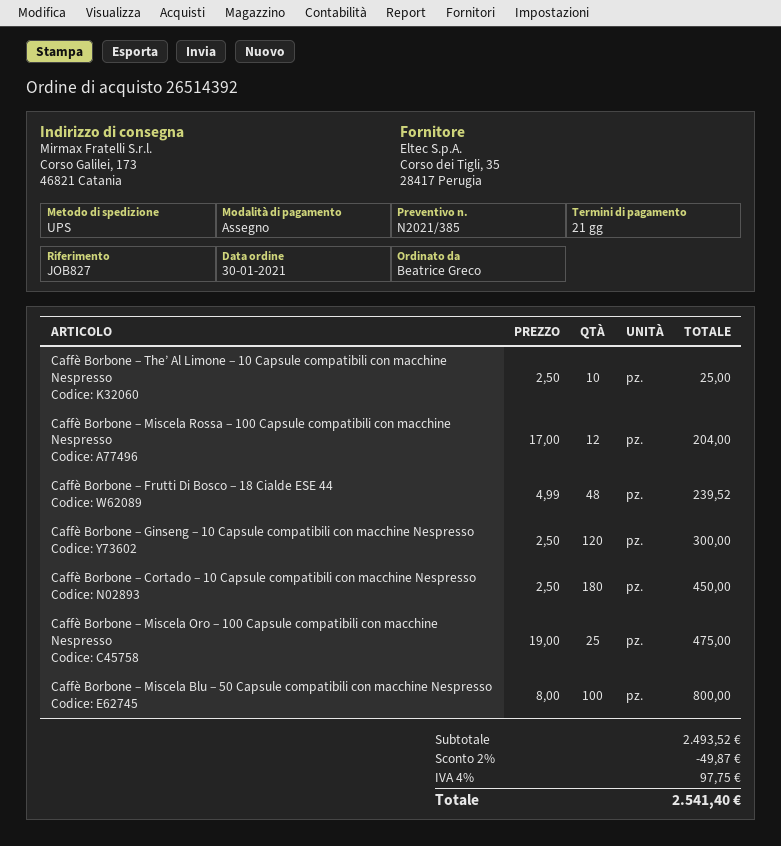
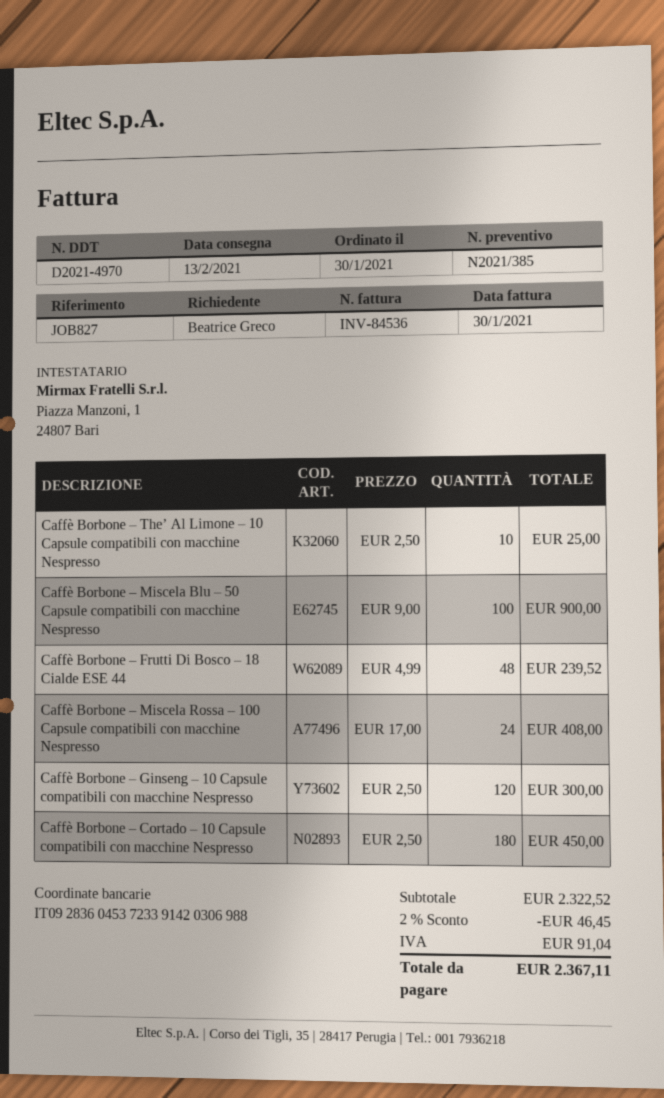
Caffè Borbone – Miscela Rossa – 100 Capsule compatibili con macchine Nespresso: 12 x 17.00 = 204.00 -> 24 x 17.00 = 408.00
Caffè Borbone – Miscela Oro – 100 Capsule compatibili con macchine Nespresso: 25 x 19.00 = 475.00 -> none
Caffè Borbone – Miscela Blu – 50 Capsule compatibili con macchine Nespresso: 100 x 8.00 = 800.00 -> 100 x 9.00 = 900.00
subtotal: 2493.52 -> 2322.52
discount: 2% = 49.87 -> 2% = 46.45
tax: 97.75 -> 91.04
total: 2541.40 -> 2367.11

